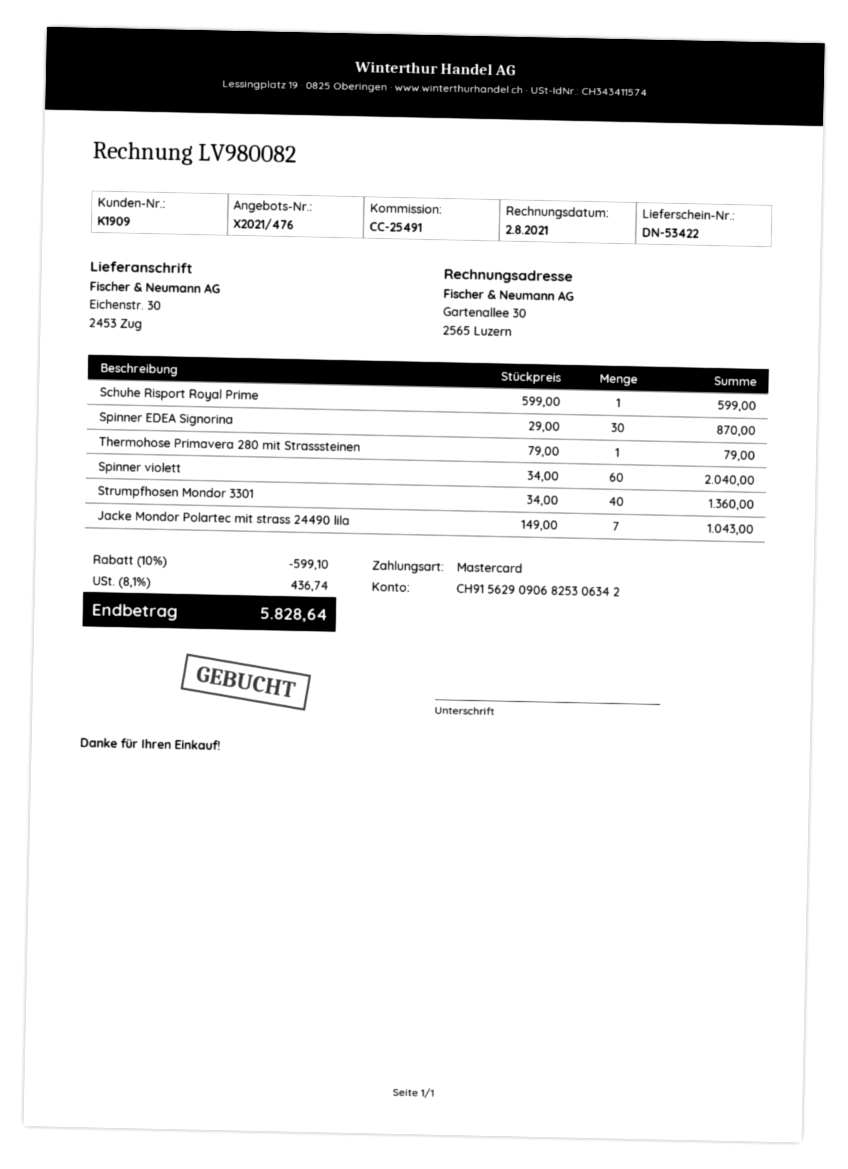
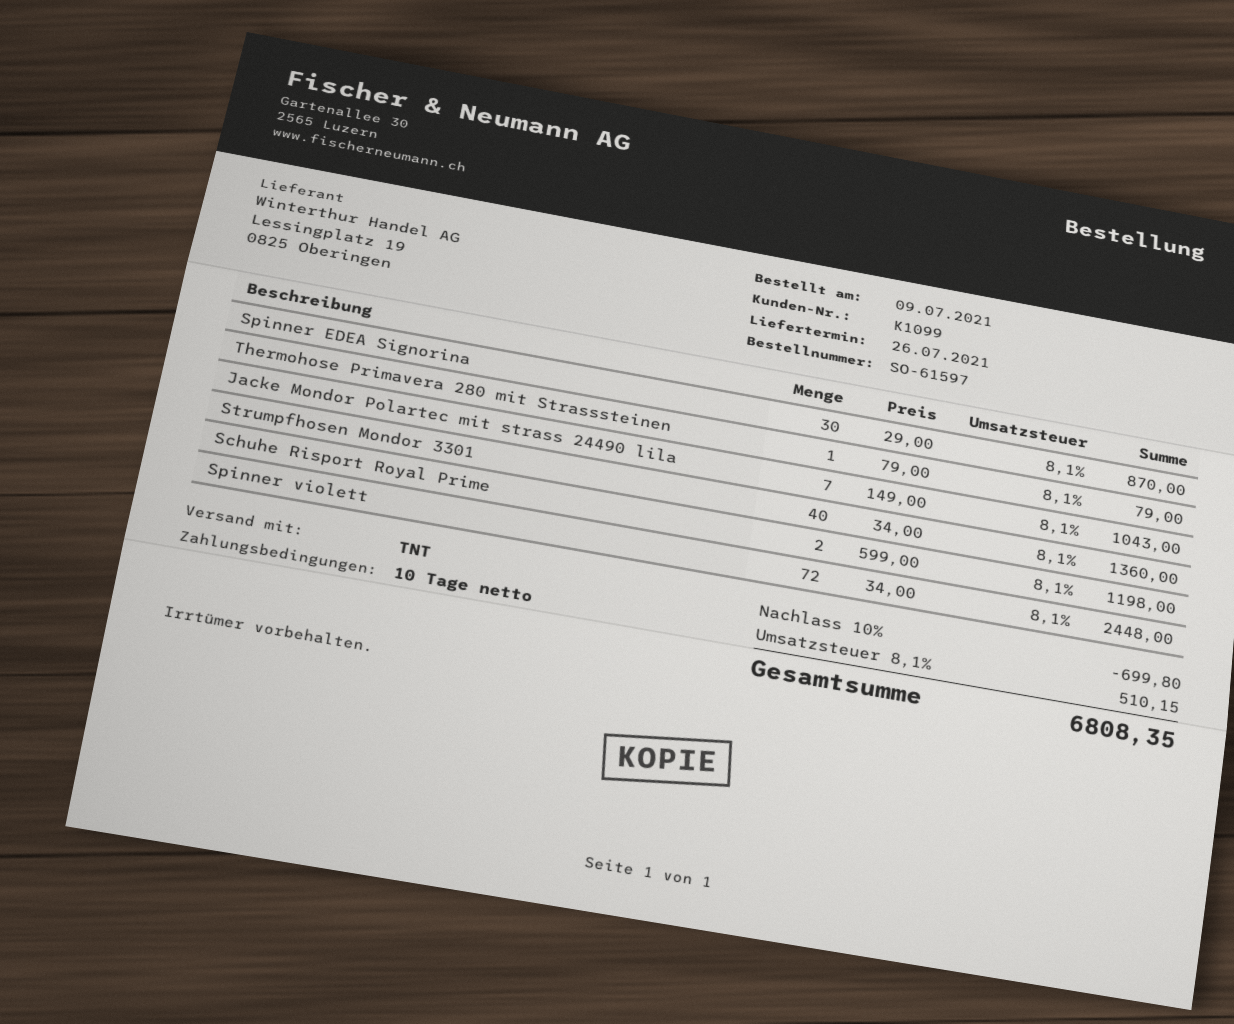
customer number: K1909 -> K1099
Schuhe Risport Royal Prime: 1 x 599.00 = 599.00 -> 2 x 599.00 = 1198.00
Spinner violett: 60 x 34.00 = 2040.00 -> 72 x 34.00 = 2448.00
discount: 10% = 599.10 -> 10% = 699.80
tax: 8.1% = 436.74 -> 8.1% = 510.15
total: 5828.64 -> 6808.35

